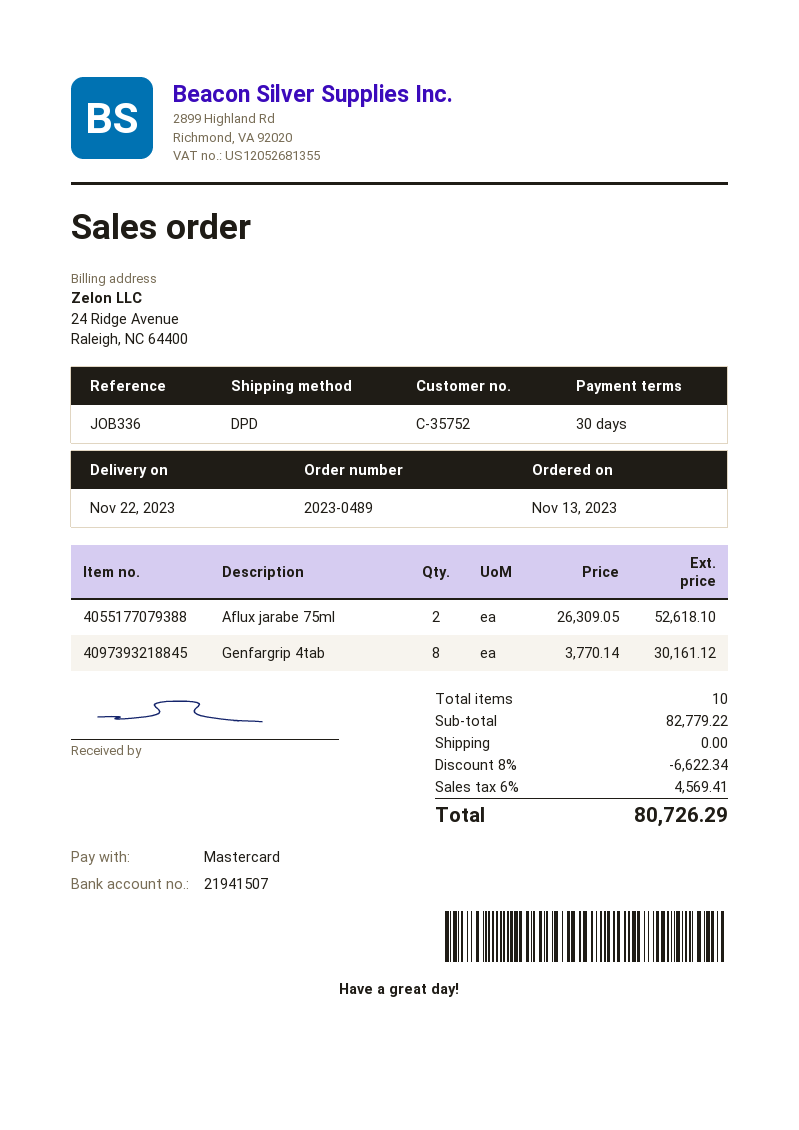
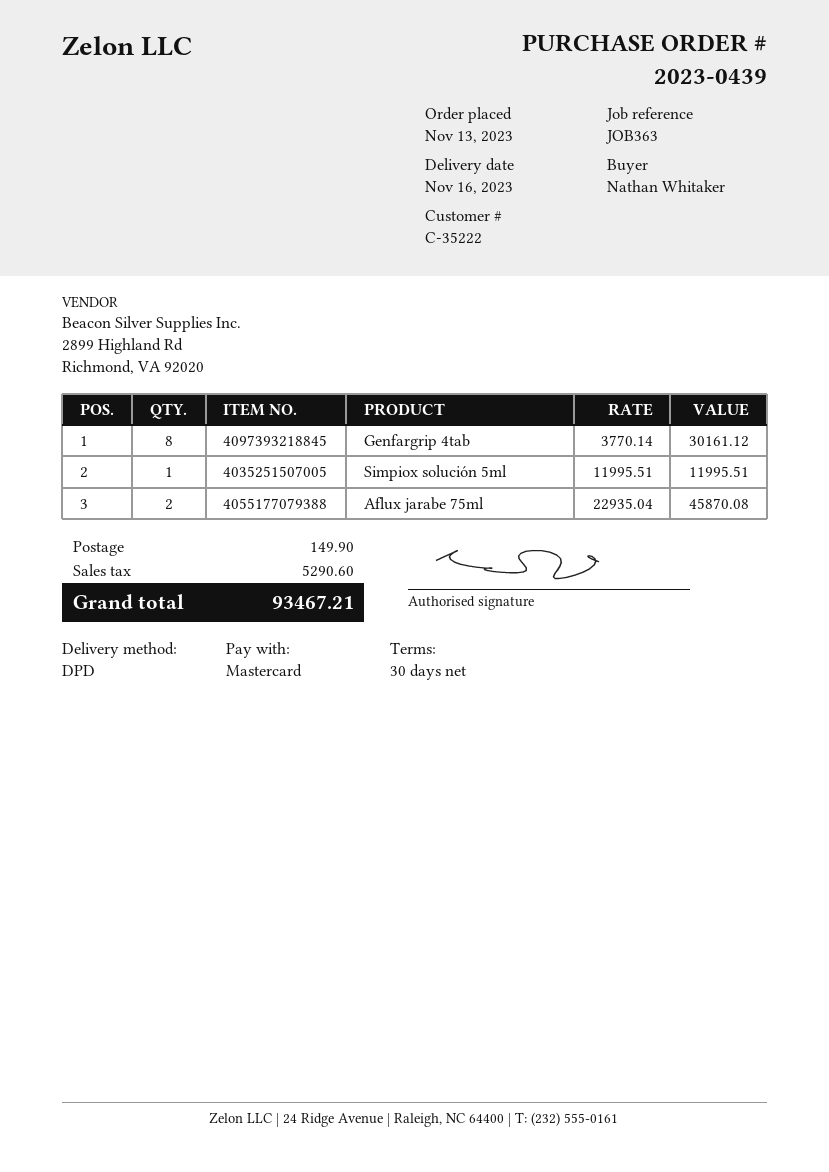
order number: 2023-0489 -> 2023-0439
delivery date: 2023-11-22 -> 2023-11-16
customer number: C-35752 -> C-35222
reference: JOB336 -> JOB363
Aflux jarabe 75ml: 2 x 26309.05 = 52618.10 -> 2 x 22935.04 = 45870.08
Simpiox solución 5ml: none -> 1 x 11995.51 = 11995.51
discount: 8% = 6622.34 -> none
shipping: 0.00 -> 149.90
tax: 4569.41 -> 5290.60
total: 80726.29 -> 93467.21

